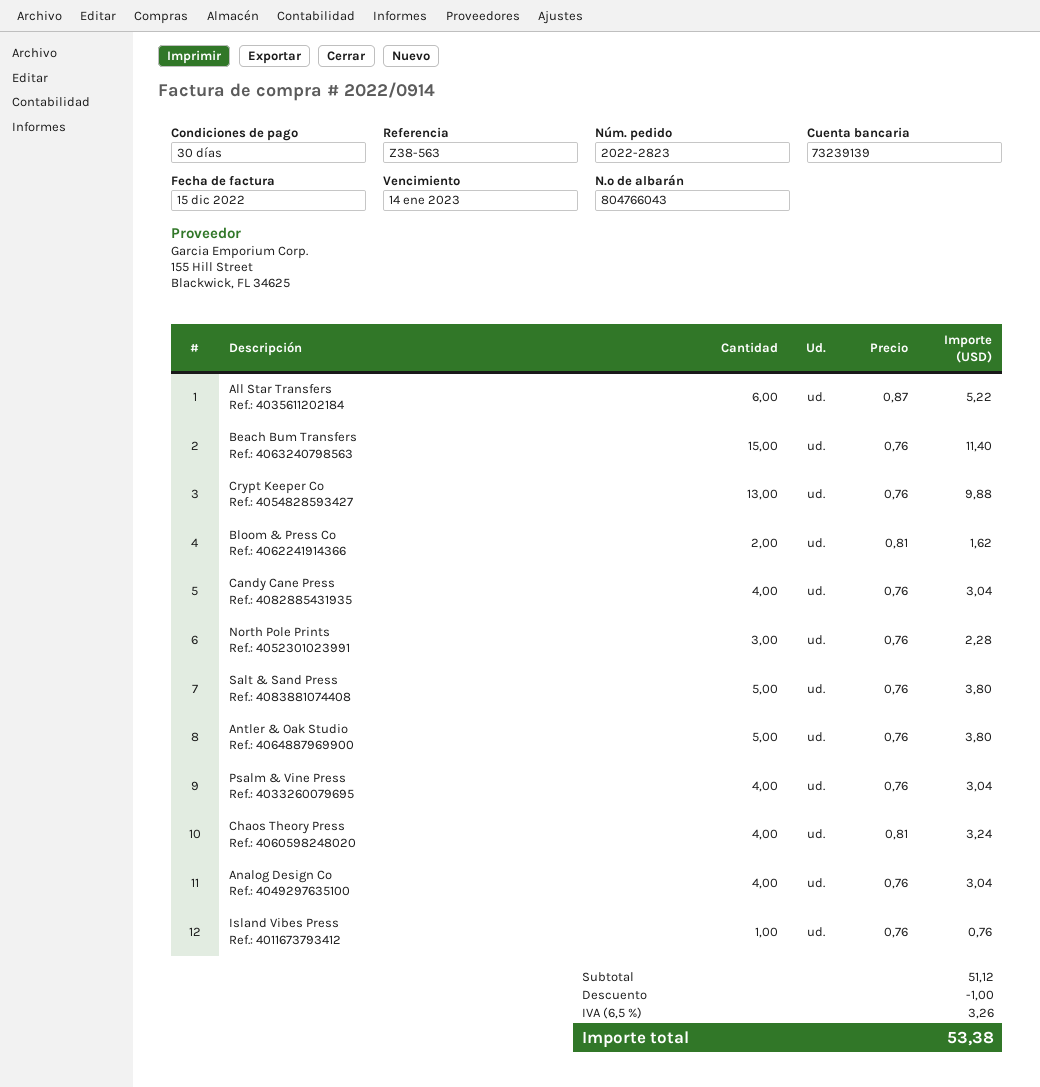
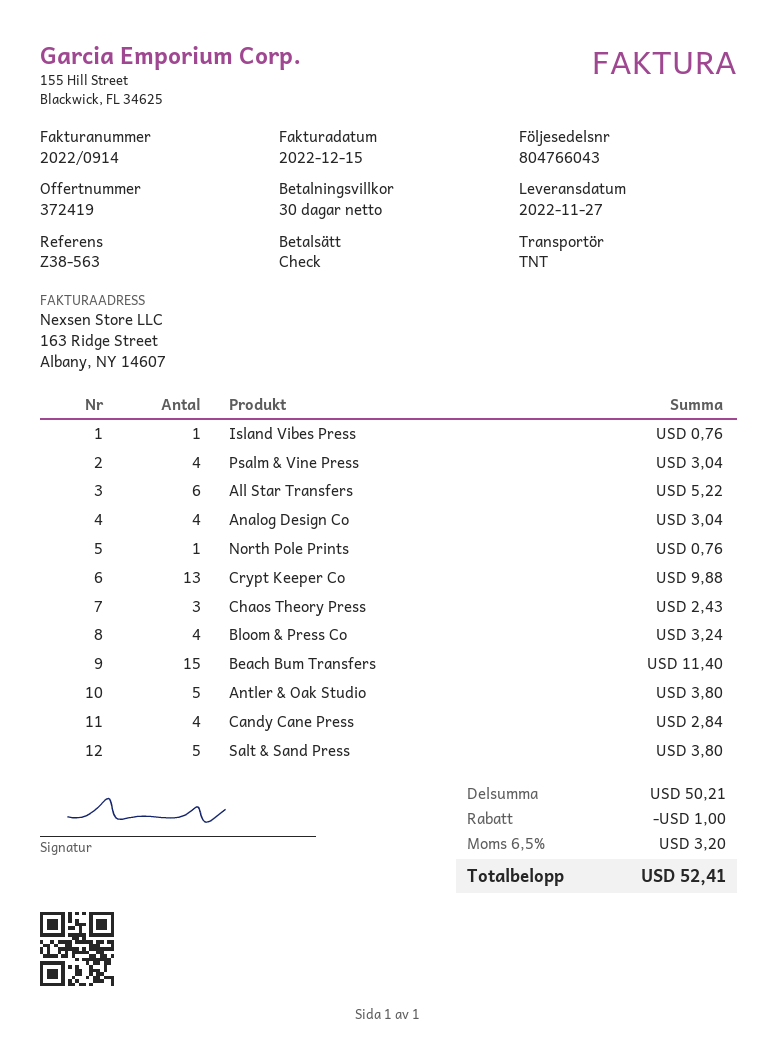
Bloom & Press Co: 2 for 1.62 -> 4 for 3.24
Candy Cane Press: 4 for 3.04 -> 4 for 2.84
North Pole Prints: 3 for 2.28 -> 1 for 0.76
Chaos Theory Press: 4 for 3.24 -> 3 for 2.43
subtotal: 51.12 -> 50.21
tax: 6.5% = 3.26 -> 6.5% = 3.20
total: 53.38 -> 52.41

